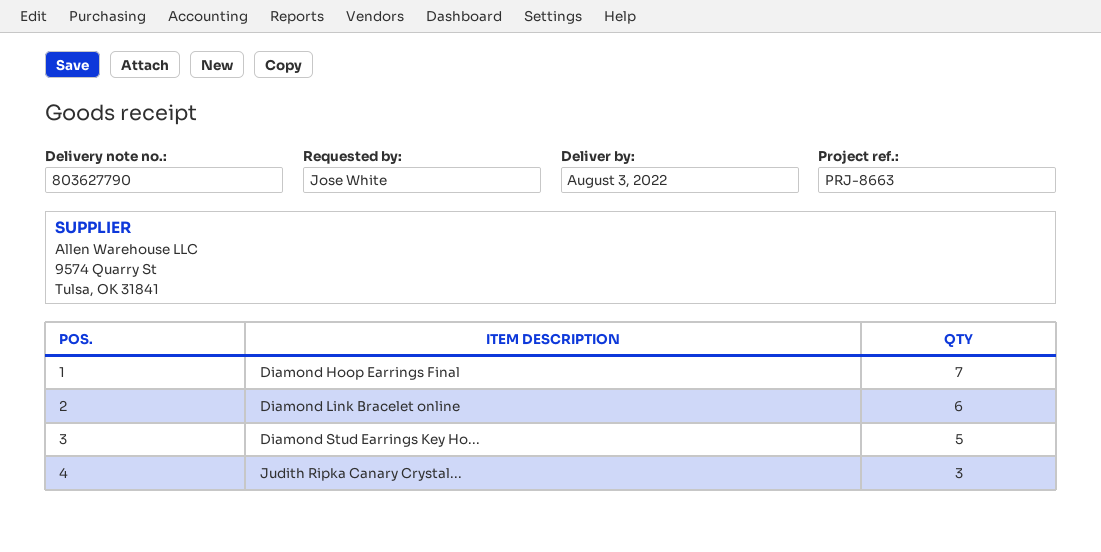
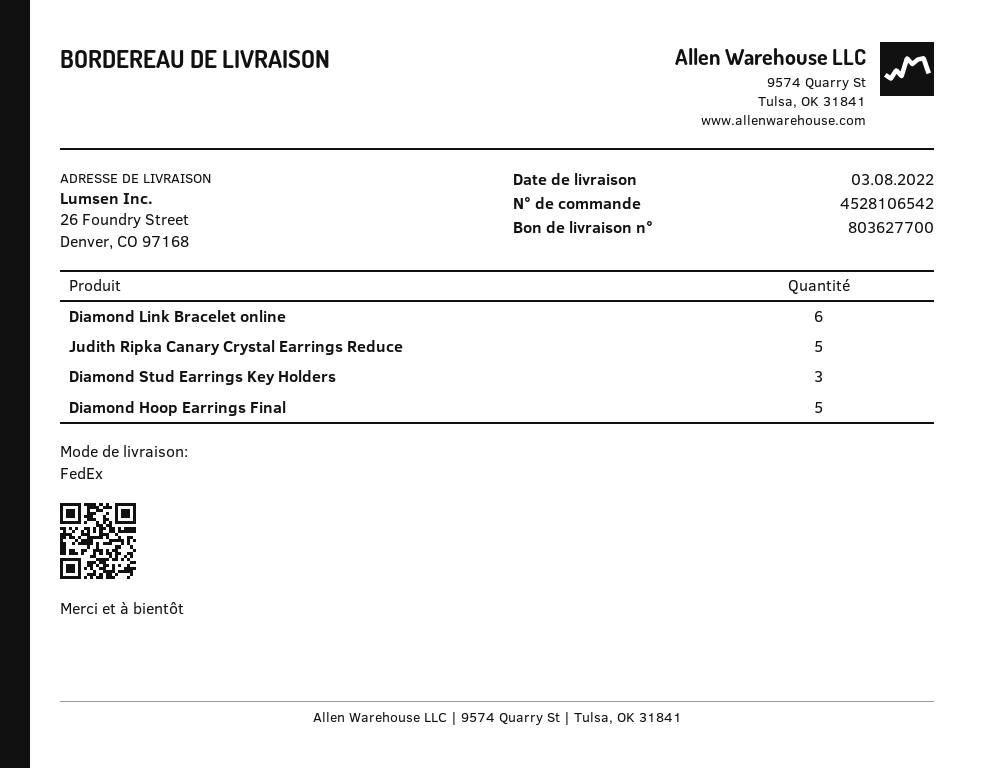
delivery note number: 803627790 -> 803627700
Diamond Hoop Earrings Final: 7 -> 5
Diamond Stud Earrings Key Ho...: 5 -> 3
Judith Ripka Canary Crystal...: 3 -> 5

